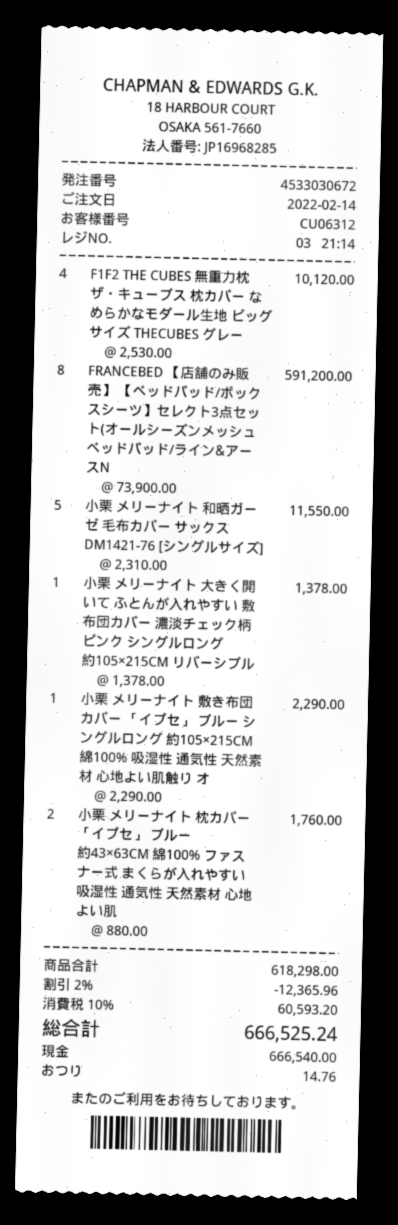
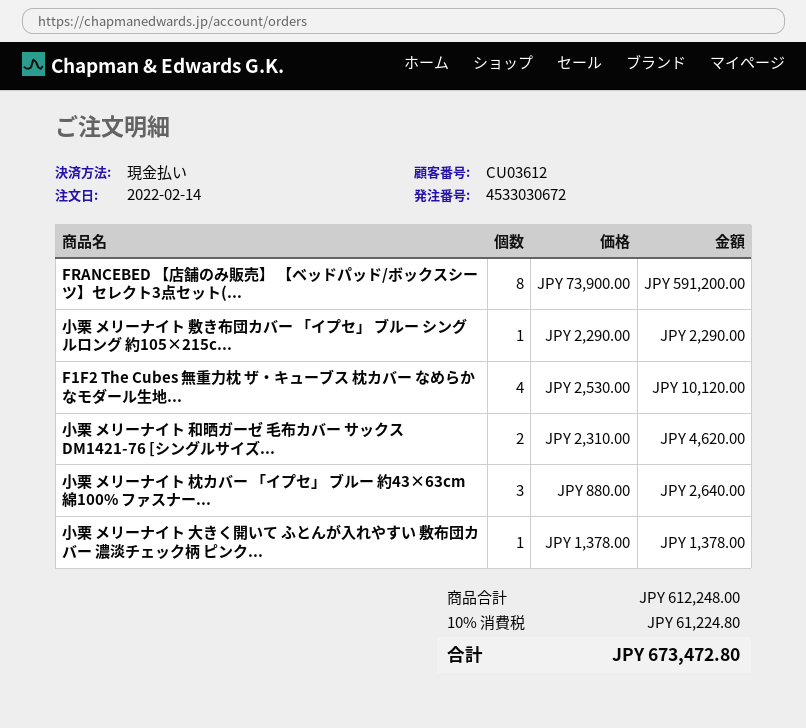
customer number: CU06312 -> CU03612
小栗 メリーナイト 和晒ガーゼ 毛布カバー サックス DM1421-76 [シングルサイズ]: 5 x 2310.00 = 11550.00 -> 2 x 2310.00 = 4620.00
小栗 メリーナイト 枕カバー 「イプセ」 ブルー 約43×63CM 綿100% ファスナー式 まくらが入れやすい 吸湿性 通気性 天然素材 心地よい肌: 2 x 880.00 = 1760.00 -> 3 x 880.00 = 2640.00
subtotal: 618298.00 -> 612248.00
discount: 2% = 12365.96 -> none
tax: 10% = 60593.20 -> 10% = 61224.80
total: 666525.24 -> 673472.80

